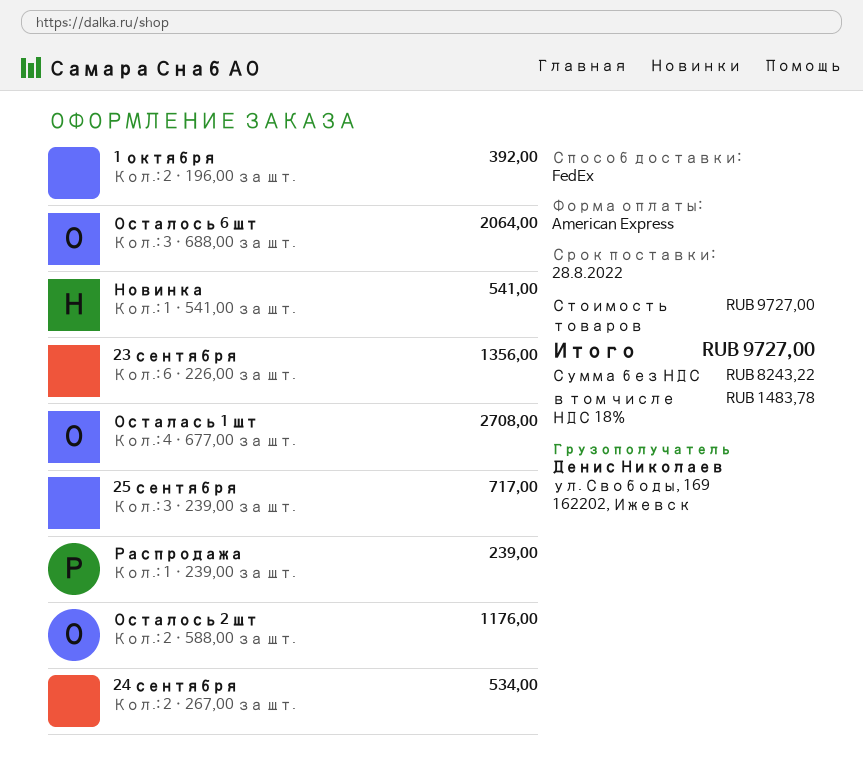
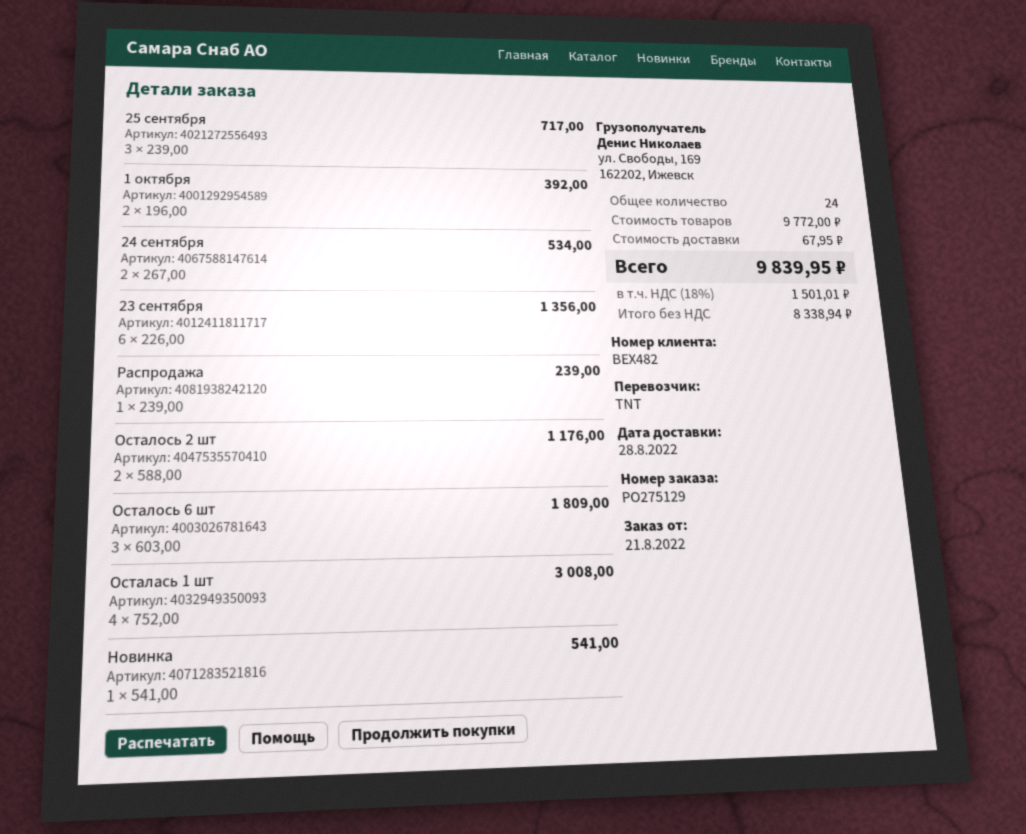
shipping method: FedEx -> TNT
Осталось 6 шт: 3 x 688.00 = 2064.00 -> 3 x 603.00 = 1809.00
Осталась 1 шт: 4 x 677.00 = 2708.00 -> 4 x 752.00 = 3008.00
subtotal: 9727.00 -> 9772.00
shipping: none -> 67.95
net: 8243.22 -> 8338.94
tax: 18% = 1483.78 -> 18% = 1501.01
total: 9727.00 -> 9839.95

